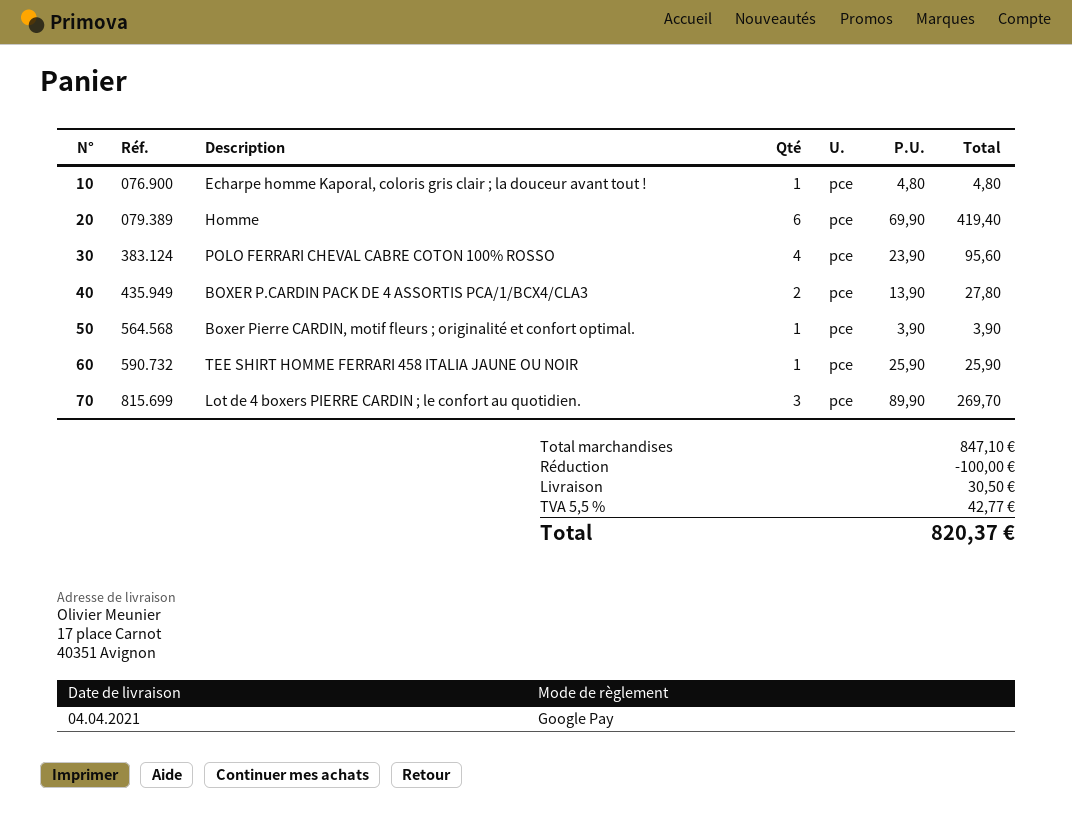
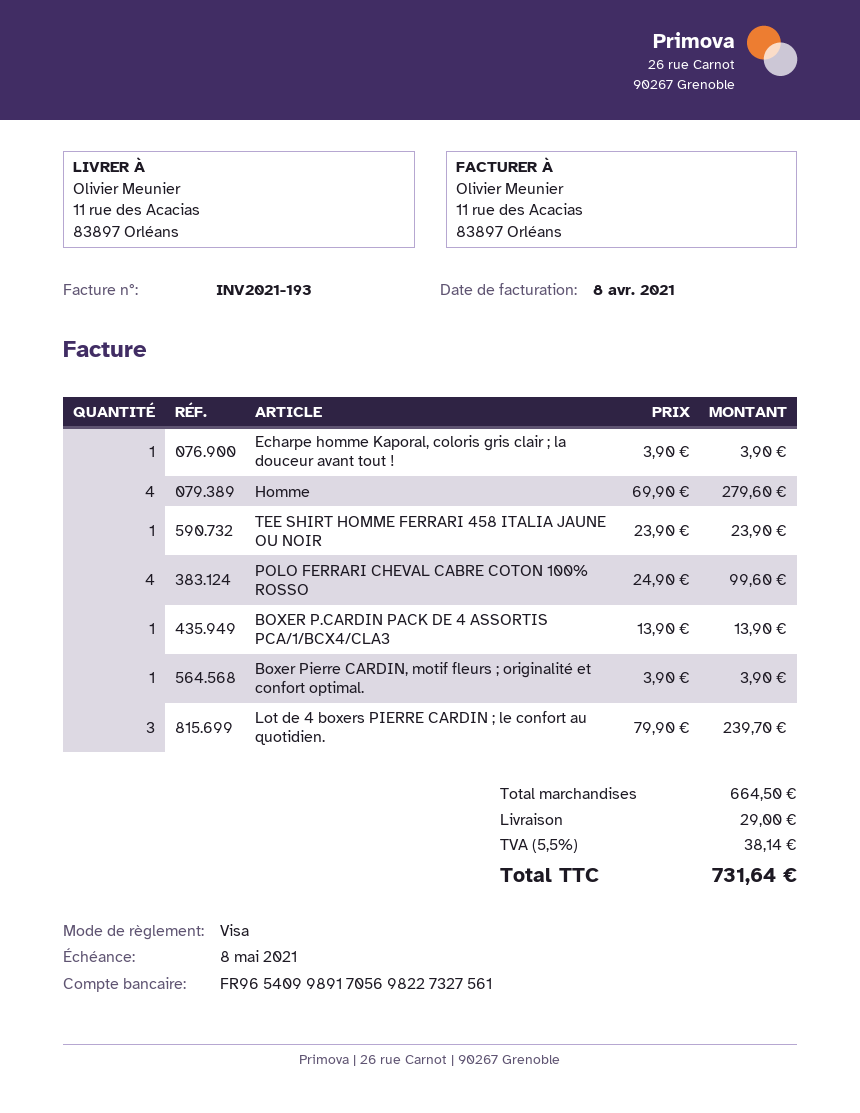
payment method: Google Pay -> Visa
ship to: 17 place Carnot, 40351 Avignon -> 11 rue des Acacias, 83897 Orléans
Echarpe homme Kaporal, coloris gris clair ; la douceur avant tout !: 1 x 4.80 = 4.80 -> 1 x 3.90 = 3.90
Homme: 6 x 69.90 = 419.40 -> 4 x 69.90 = 279.60
POLO FERRARI CHEVAL CABRE COTON 100% ROSSO: 4 x 23.90 = 95.60 -> 4 x 24.90 = 99.60
BOXER P.CARDIN PACK DE 4 ASSORTIS PCA/1/BCX4/CLA3: 2 x 13.90 = 27.80 -> 1 x 13.90 = 13.90
TEE SHIRT HOMME FERRARI 458 ITALIA JAUNE OU NOIR: 1 x 25.90 = 25.90 -> 1 x 23.90 = 23.90
Lot de 4 boxers PIERRE CARDIN ; le confort au quotidien.: 3 x 89.90 = 269.70 -> 3 x 79.90 = 239.70
subtotal: 847.10 -> 664.50
discount: 100.00 -> none
shipping: 30.50 -> 29.00
tax: 5.5% = 42.77 -> 5.5% = 38.14
total: 820.37 -> 731.64

